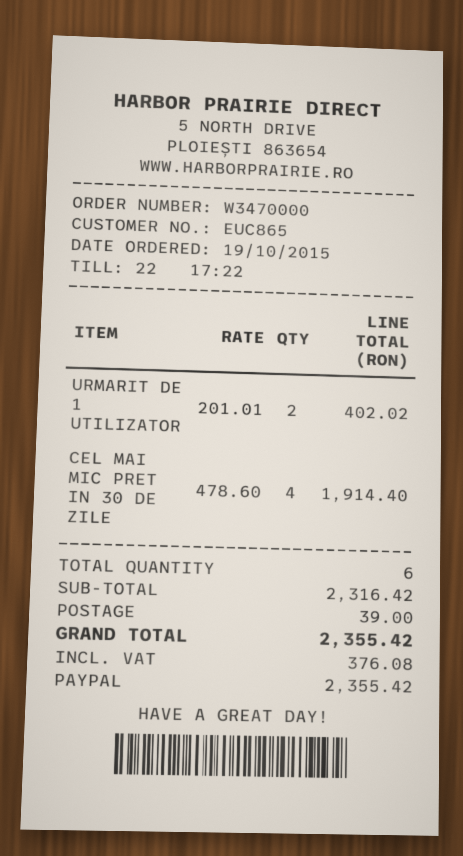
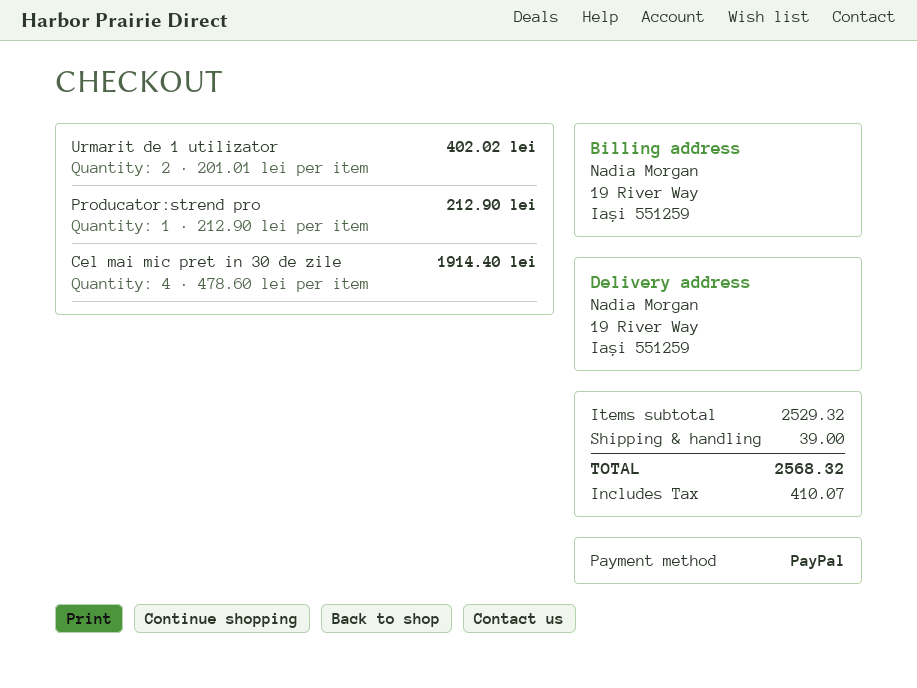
Producator:strend pro: none -> 1 x 212.90 = 212.90
subtotal: 2316.42 -> 2529.32
tax: 376.08 -> 410.07
total: 2355.42 -> 2568.32

